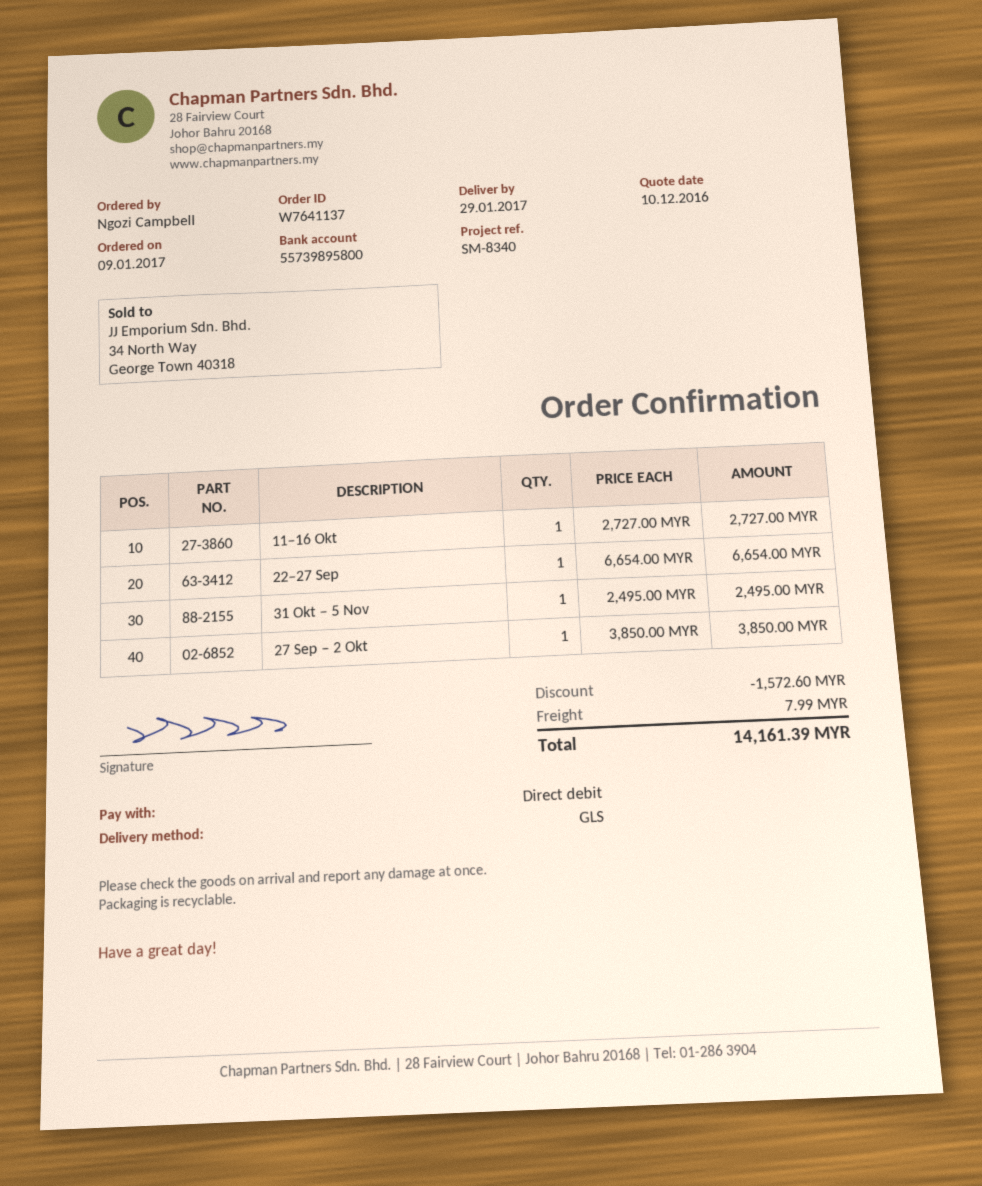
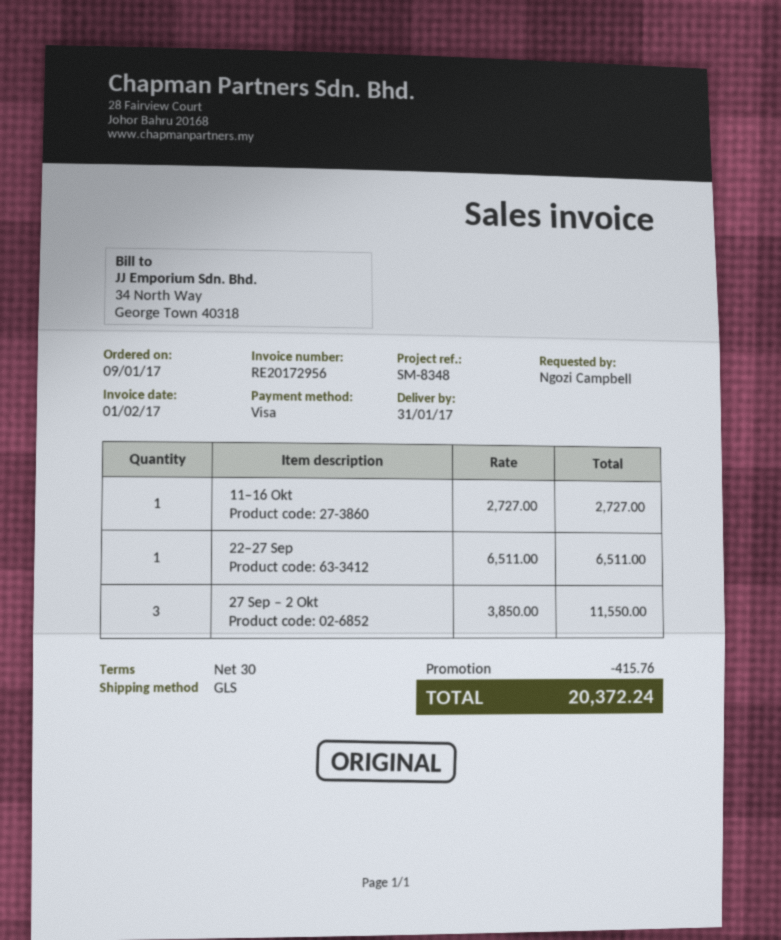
delivery date: 2017-01-29 -> 2017-01-31
reference: SM-8340 -> SM-8348
payment method: direct debit -> Visa
22–27 Sep: 1 x 6654.00 = 6654.00 -> 1 x 6511.00 = 6511.00
31 Okt – 5 Nov: 1 x 2495.00 = 2495.00 -> none
27 Sep – 2 Okt: 1 x 3850.00 = 3850.00 -> 3 x 3850.00 = 11550.00
discount: 1572.60 -> 415.76
shipping: 7.99 -> none
total: 14161.39 -> 20372.24

